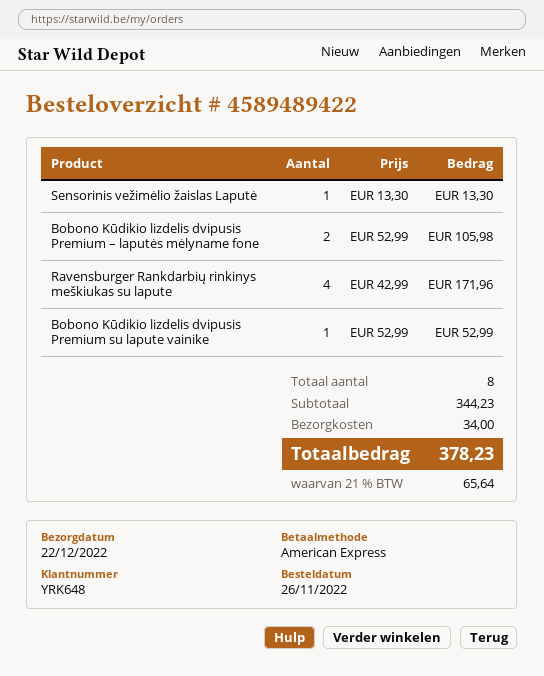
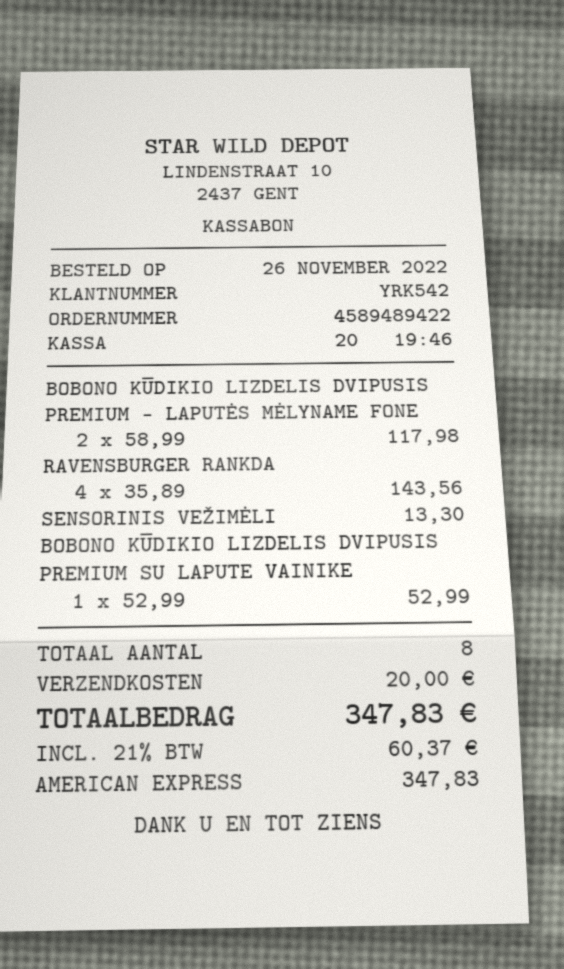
customer number: YRK648 -> YRK542
Bobono Kūdikio lizdelis dvipusis Premium – laputės mėlyname fone: 2 x 52.99 = 105.98 -> 2 x 58.99 = 117.98
Ravensburger Rankdarbių rinkinys meškiukas su lapute: 4 x 42.99 = 171.96 -> 4 x 35.89 = 143.56
shipping: 34.00 -> 20.00
tax: 21% = 65.64 -> 21% = 60.37
total: 378.23 -> 347.83

